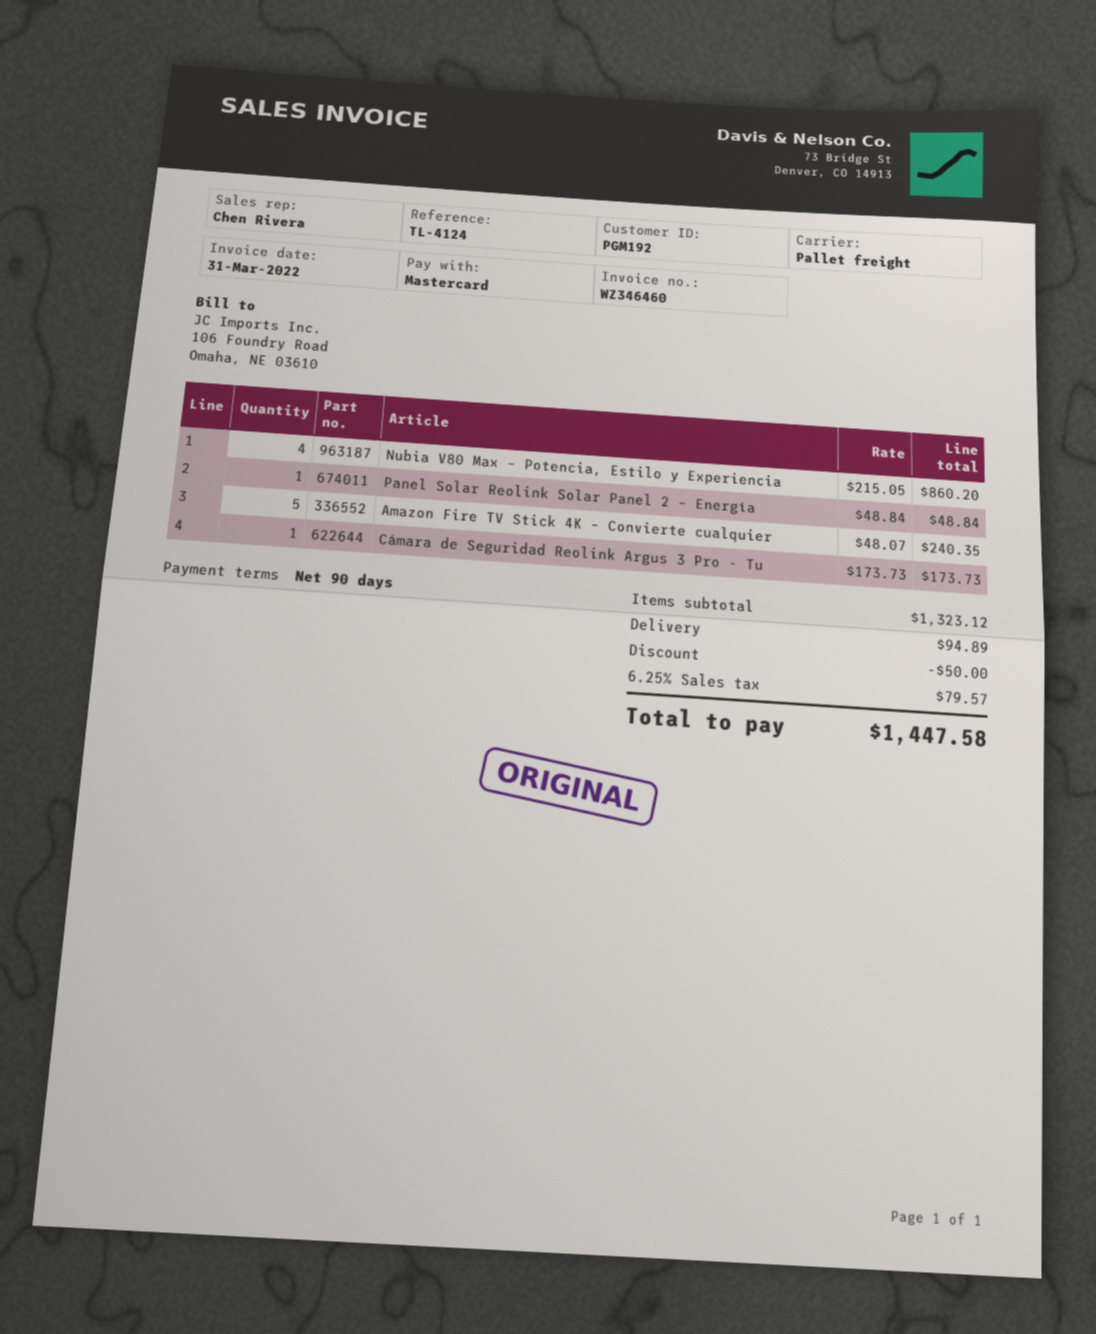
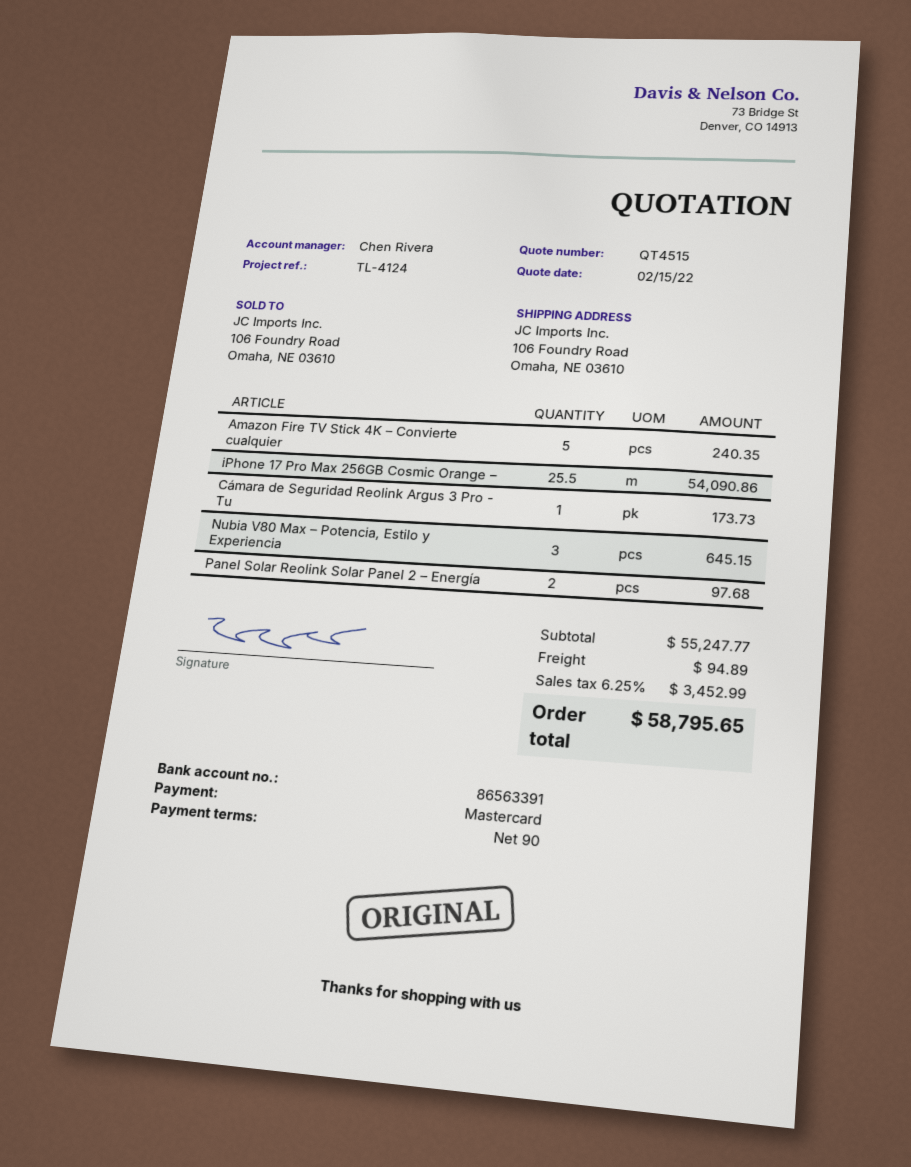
Nubia V80 Max – Potencia, Estilo y Experiencia: 4 for 860.20 -> 3 for 645.15
Panel Solar Reolink Solar Panel 2 – Energía: 1 for 48.84 -> 2 for 97.68
iPhone 17 Pro Max 256GB Cosmic Orange –: none -> 25.5 for 54090.86
subtotal: 1323.12 -> 55247.77
discount: 50.00 -> none
tax: 6.25% = 79.57 -> 6.25% = 3452.99
total: 1447.58 -> 58795.65

